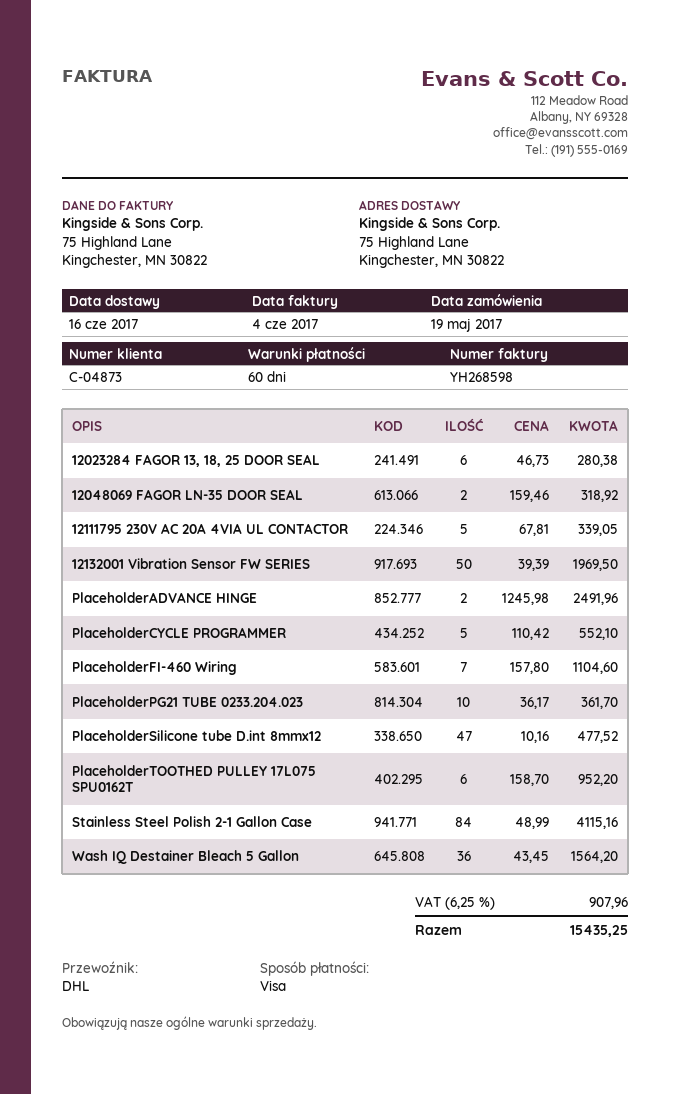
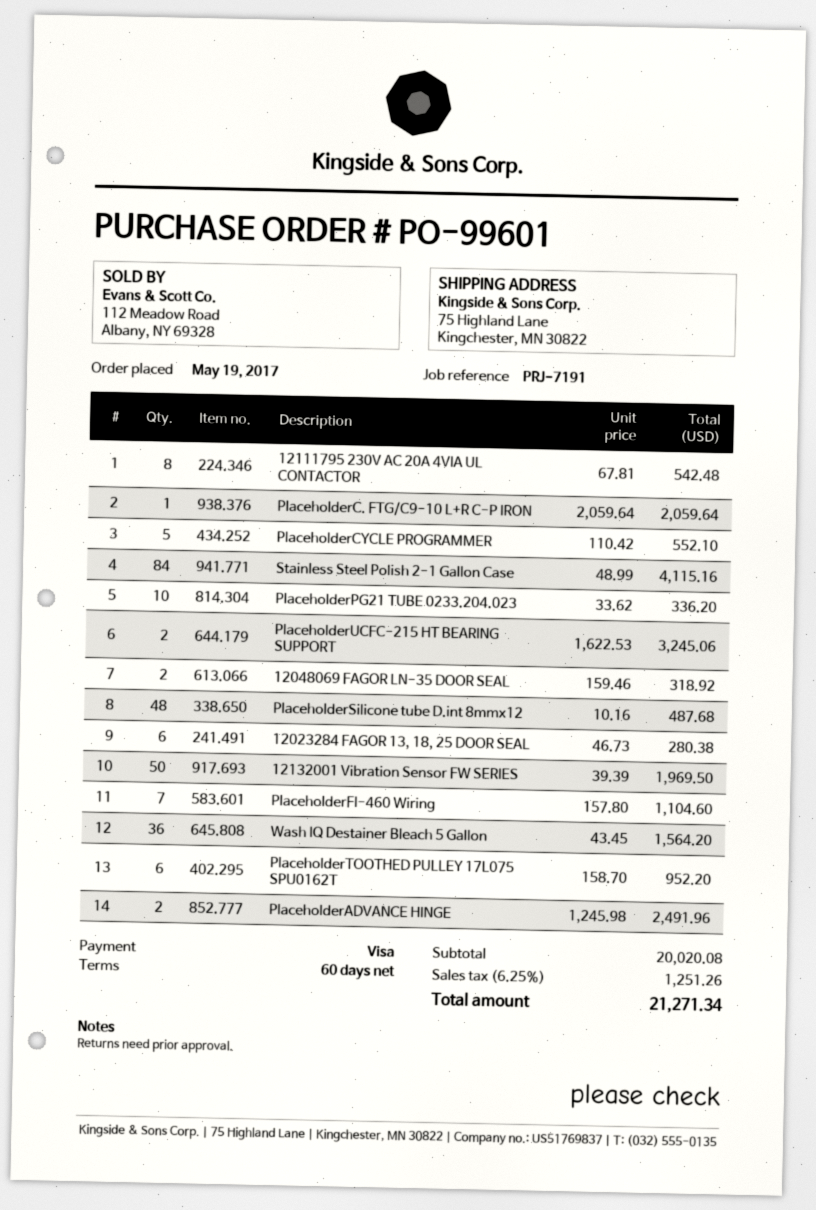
12111795 230V AC 20A 4VIA UL CONTACTOR: 5 x 67.81 = 339.05 -> 8 x 67.81 = 542.48
PlaceholderPG21 TUBE 0233.204.023: 10 x 36.17 = 361.70 -> 10 x 33.62 = 336.20
PlaceholderSilicone tube D.int 8mmx12: 47 x 10.16 = 477.52 -> 48 x 10.16 = 487.68
PlaceholderC. FTG/C9-10 L+R C-P IRON: none -> 1 x 2059.64 = 2059.64
PlaceholderUCFC-215 HT BEARING SUPPORT: none -> 2 x 1622.53 = 3245.06
tax: 6.25% = 907.96 -> 6.25% = 1251.26
total: 15435.25 -> 21271.34

